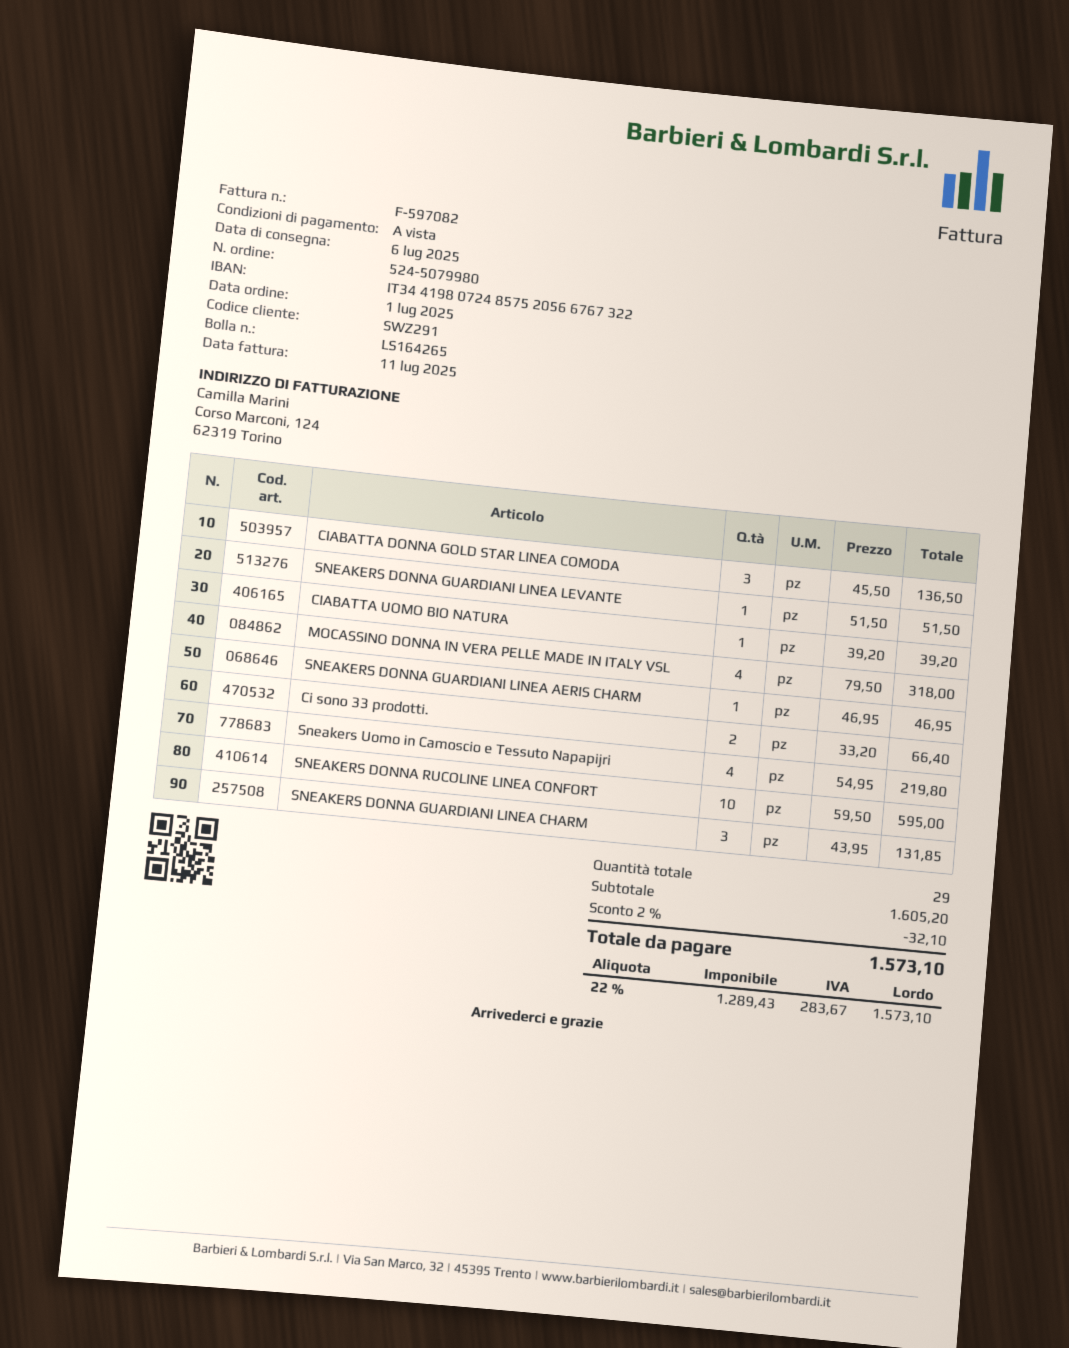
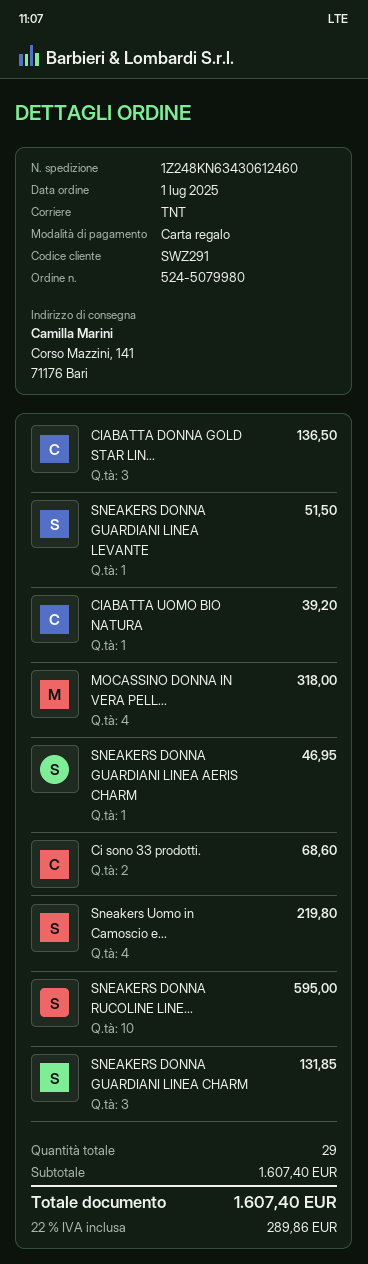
Ci sono 33 prodotti.: 2 for 66.40 -> 2 for 68.60
subtotal: 1605.20 -> 1607.40
discount: 2% = 32.10 -> none
tax: 22% = 283.67 -> 22% = 289.86
total: 1573.10 -> 1607.40

